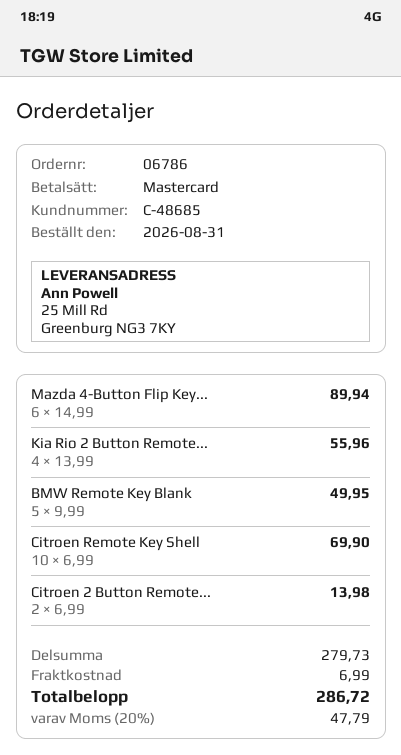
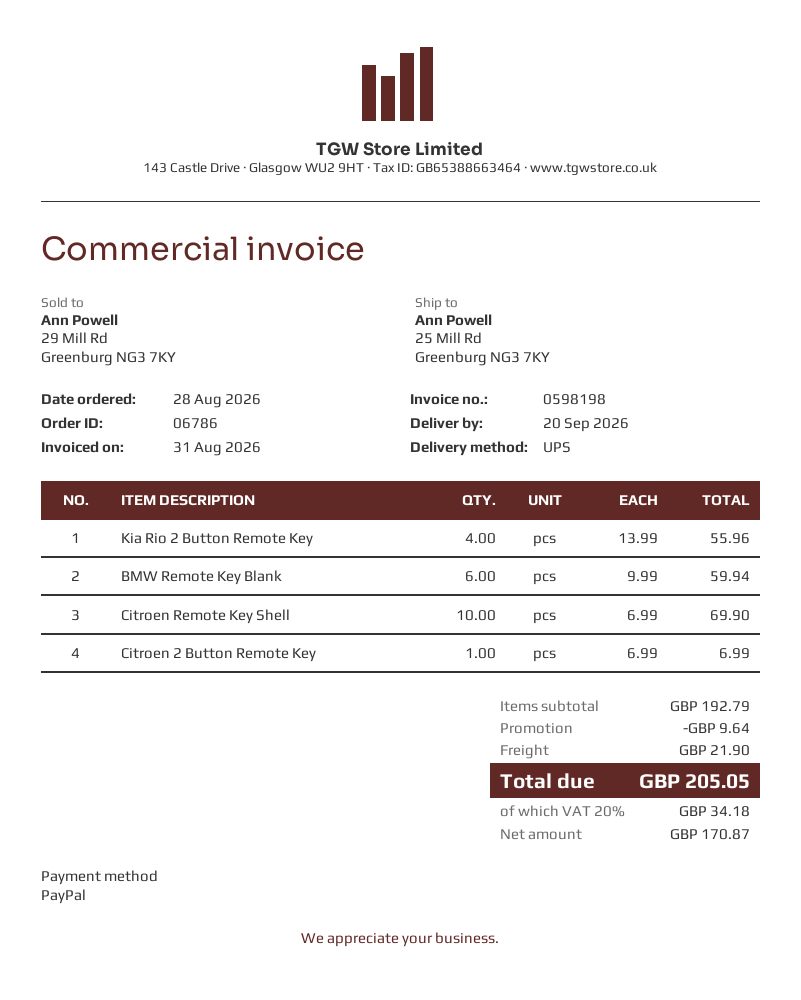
order date: 2026-08-31 -> 2026-08-28
payment method: Mastercard -> PayPal
Mazda 4-Button Flip Key...: 6 x 14.99 = 89.94 -> none
BMW Remote Key Blank: 5 x 9.99 = 49.95 -> 6 x 9.99 = 59.94
Citroen 2 Button Remote...: 2 x 6.99 = 13.98 -> 1 x 6.99 = 6.99
subtotal: 279.73 -> 192.79
discount: none -> 9.64
shipping: 6.99 -> 21.90
tax: 20% = 47.79 -> 20% = 34.18
total: 286.72 -> 205.05

